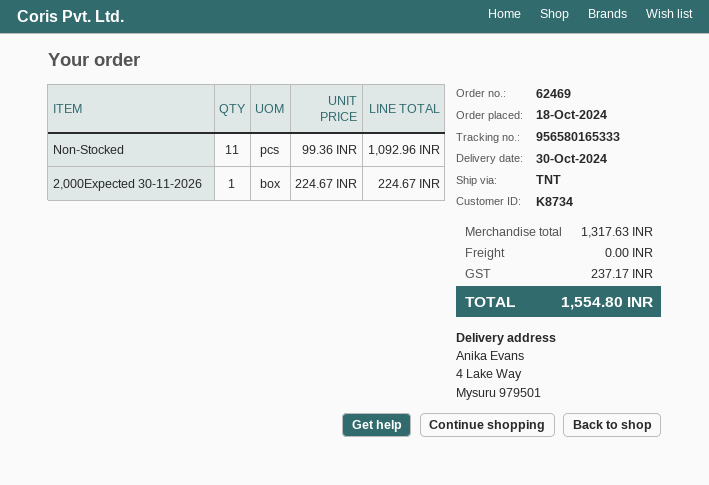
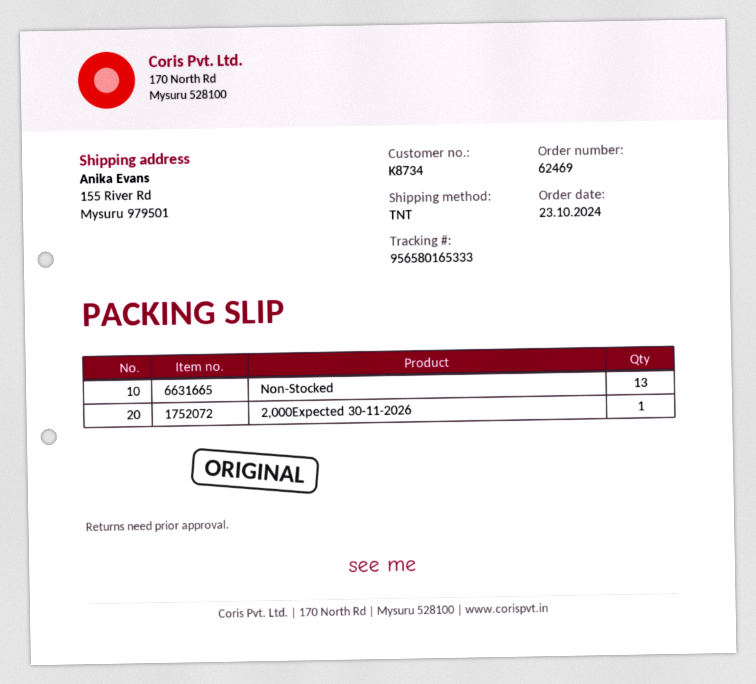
order date: 2024-10-18 -> 2024-10-23
ship to: 4 Lake Way, Mysuru 979501 -> 155 River Rd, Mysuru 979501
Non-Stocked: 11 -> 13

